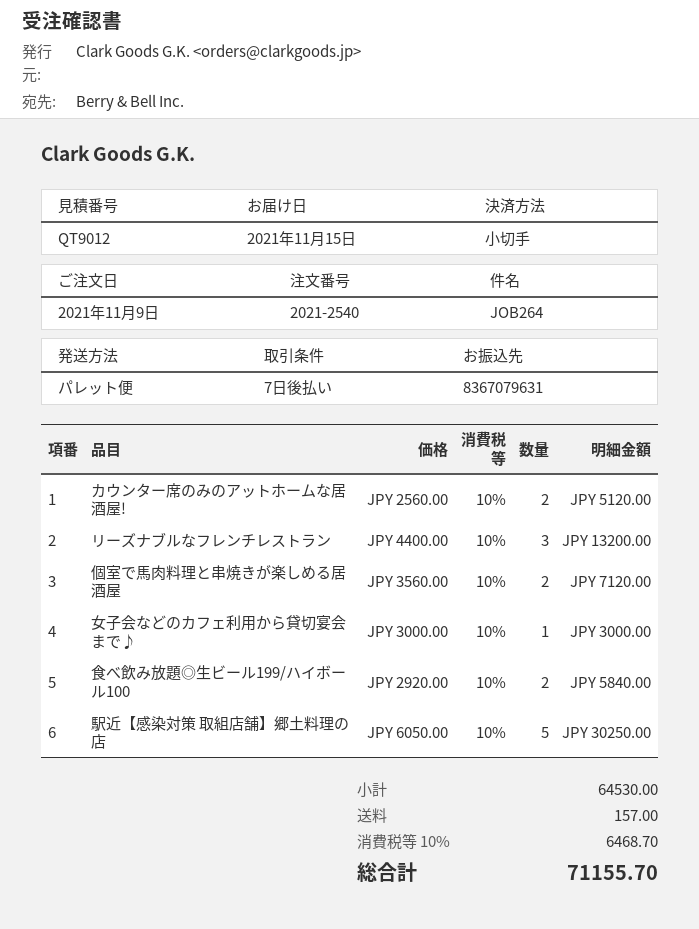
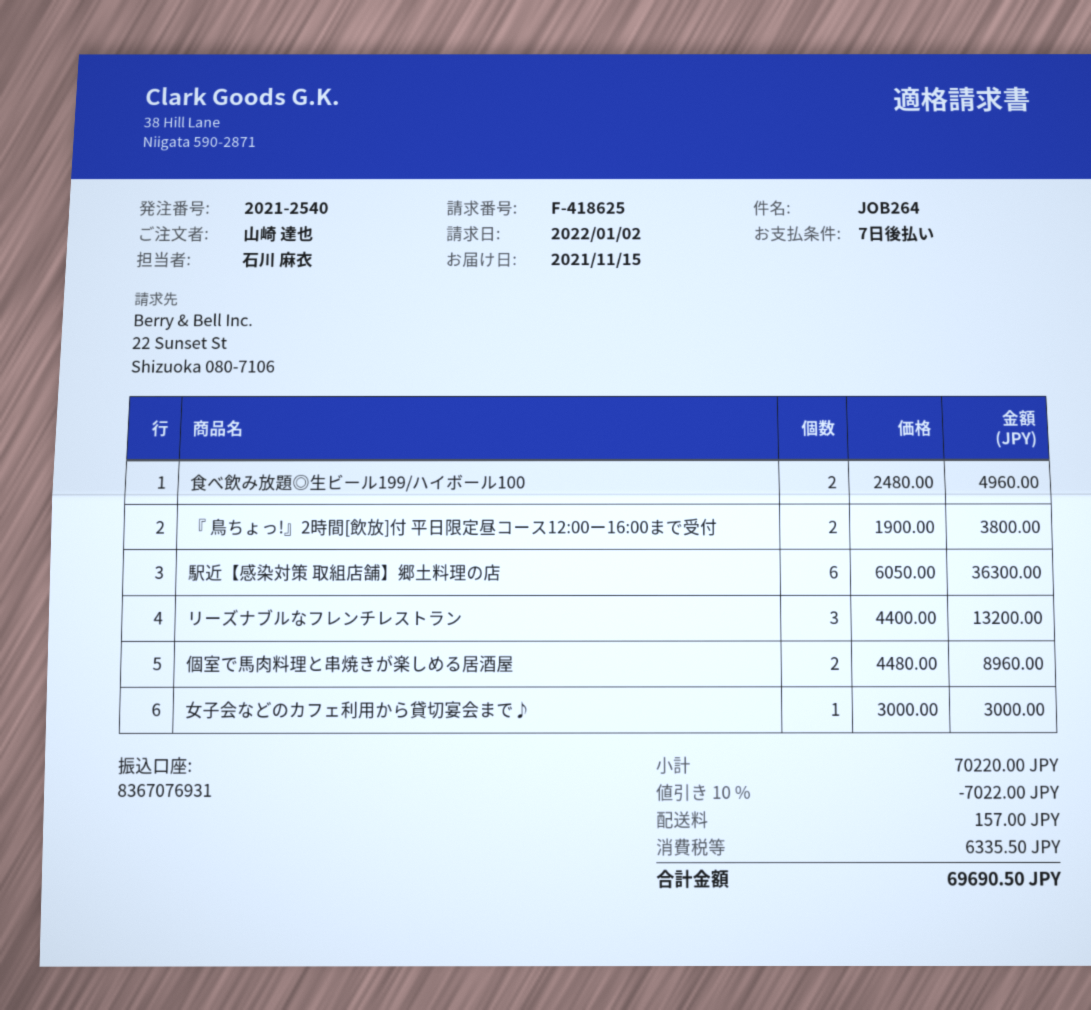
bank account: 8367079631 -> 8367076931
カウンター席のみのアットホームな居酒屋!: 2 x 2560.00 = 5120.00 -> none
個室で馬肉料理と串焼きが楽しめる居酒屋: 2 x 3560.00 = 7120.00 -> 2 x 4480.00 = 8960.00
食べ飲み放題◎生ビール199/ハイボール100: 2 x 2920.00 = 5840.00 -> 2 x 2480.00 = 4960.00
駅近【感染対策 取組店舗】郷土料理の店: 5 x 6050.00 = 30250.00 -> 6 x 6050.00 = 36300.00
『 鳥ちょっ!』2時間[飲放]付 平日限定昼コース12:00ー16:00まで受付: none -> 2 x 1900.00 = 3800.00
subtotal: 64530.00 -> 70220.00
discount: none -> 10% = 7022.00
tax: 6468.70 -> 6335.50
total: 71155.70 -> 69690.50

